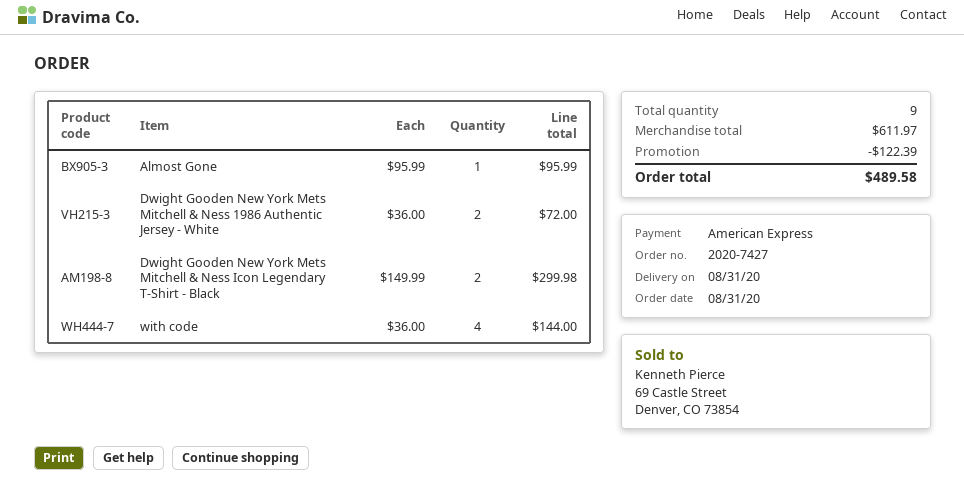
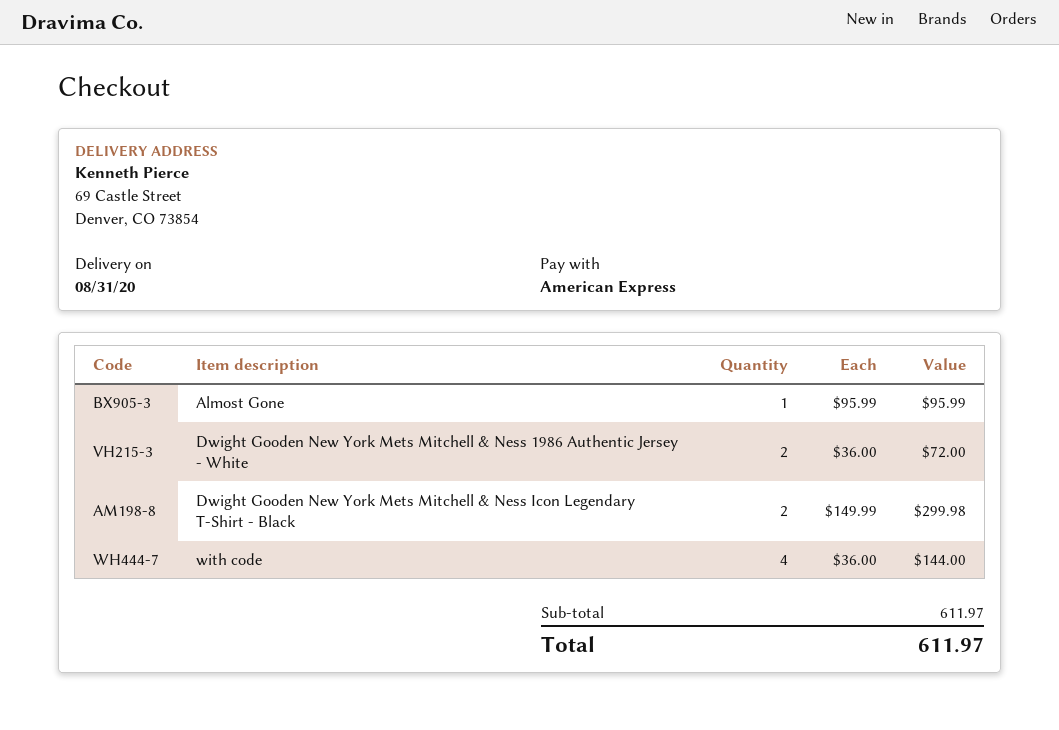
discount: 122.39 -> none
total: 489.58 -> 611.97

